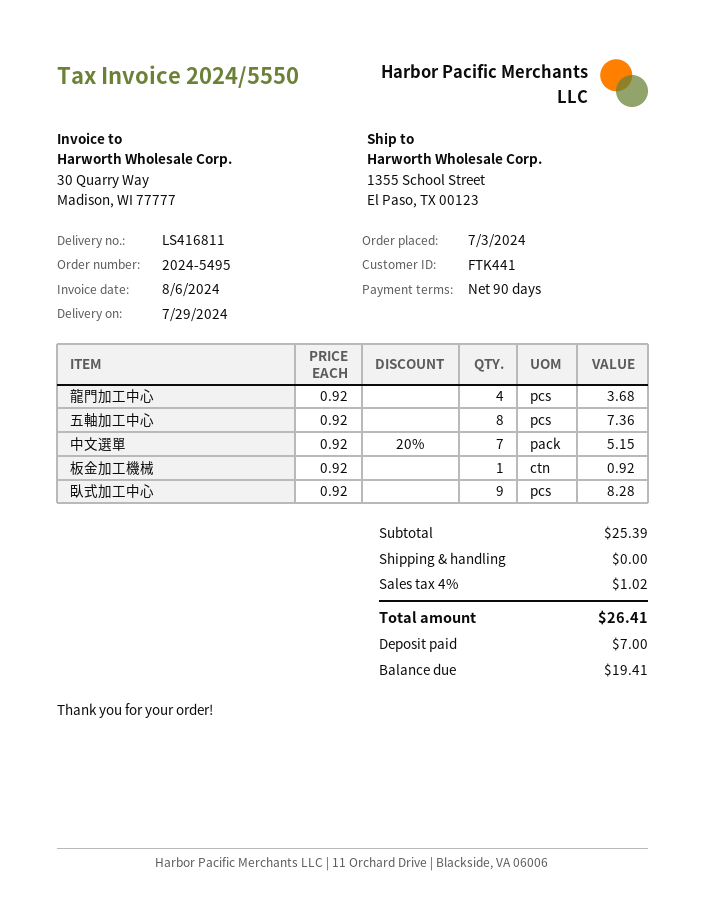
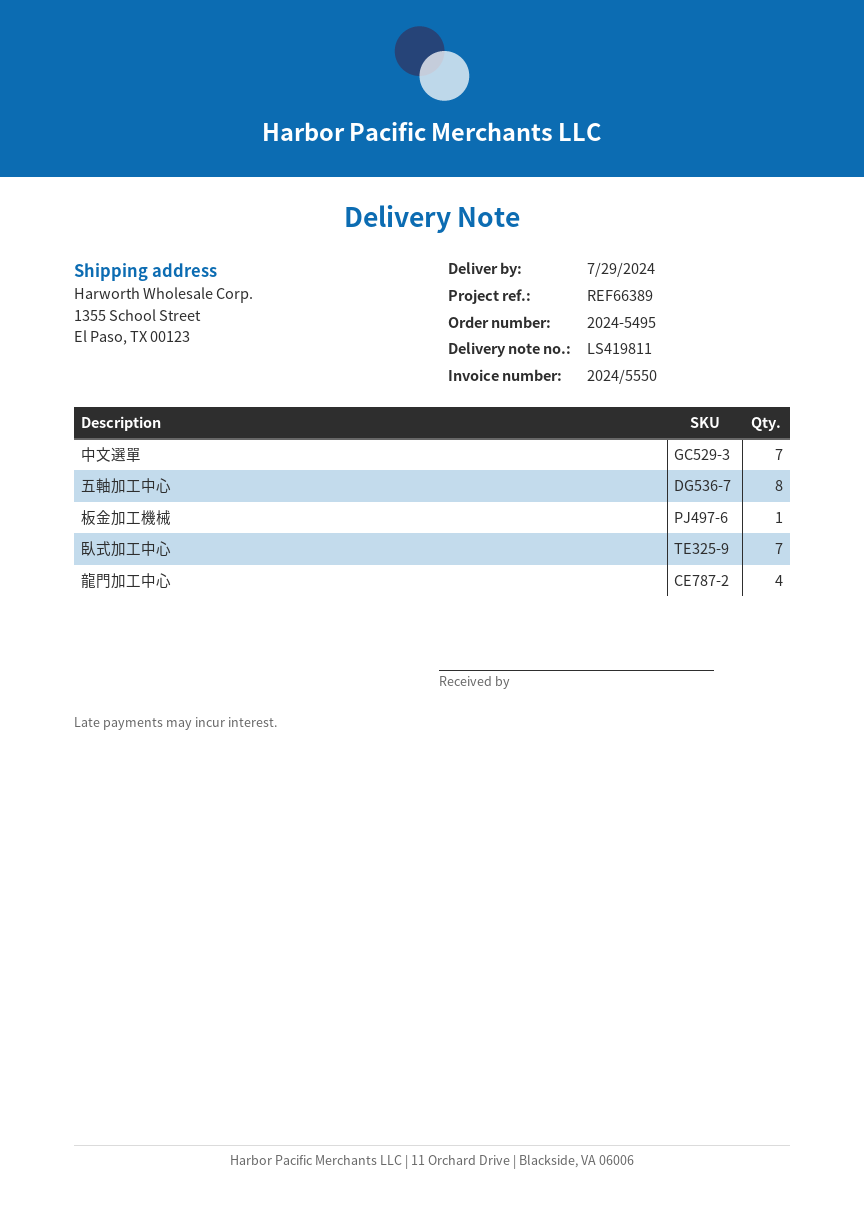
delivery note number: LS416811 -> LS419811
臥式加工中心: 9 -> 7

